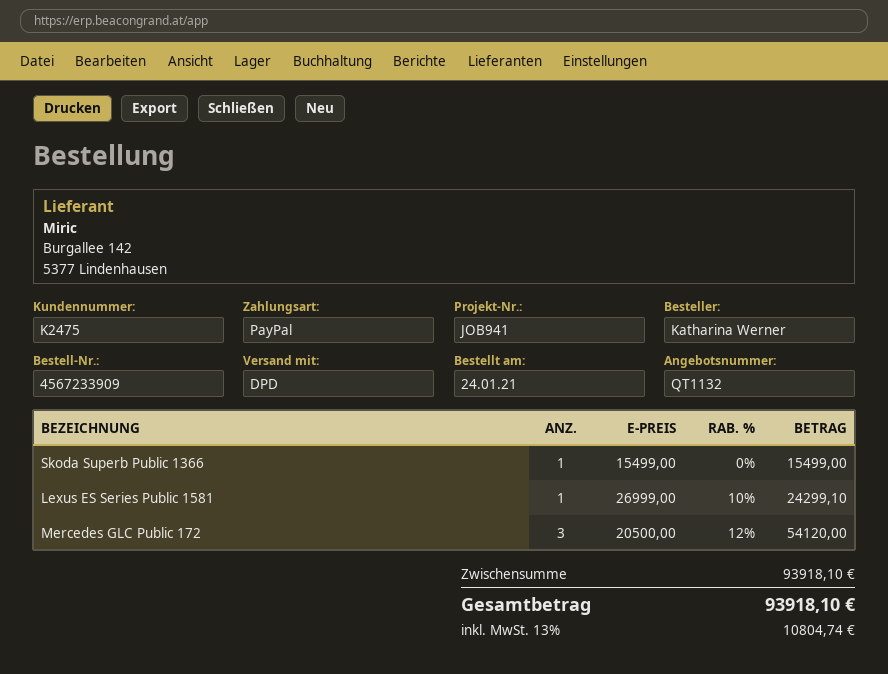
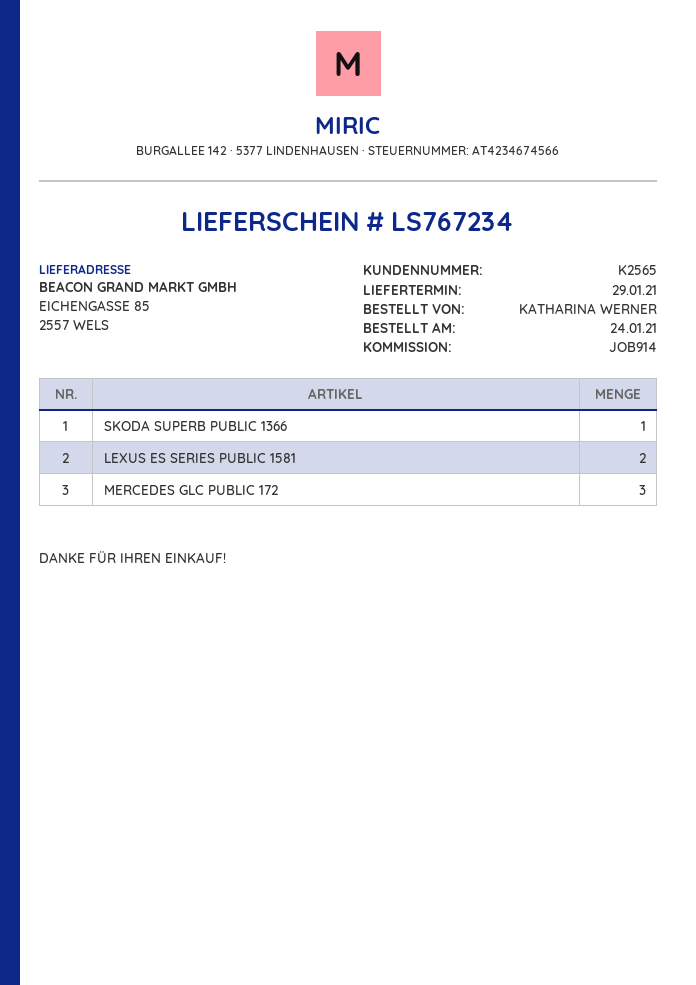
customer number: K2475 -> K2565
reference: JOB941 -> JOB914
Lexus ES Series Public 1581: 1 -> 2

